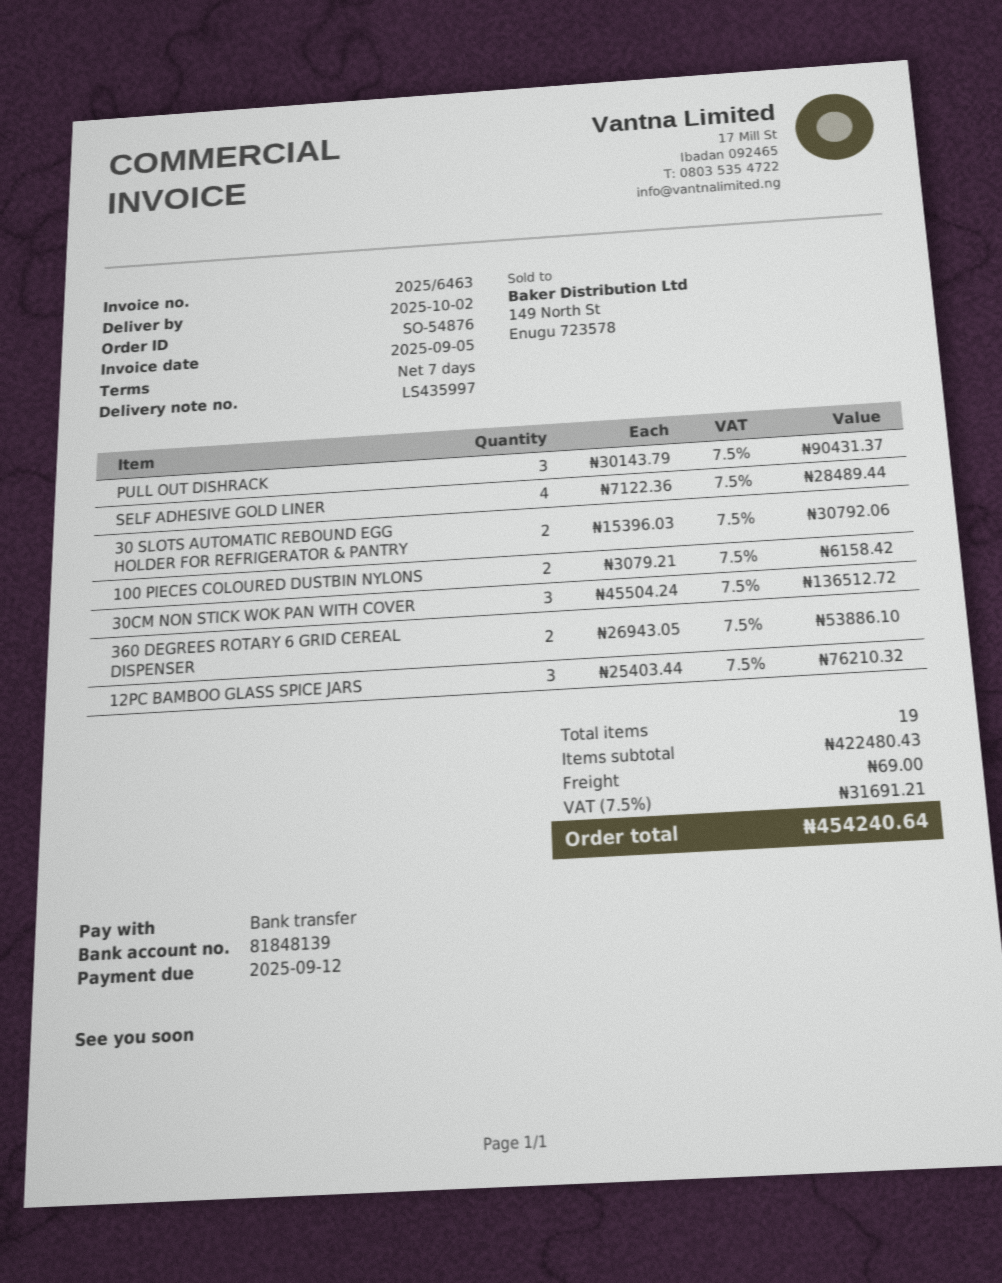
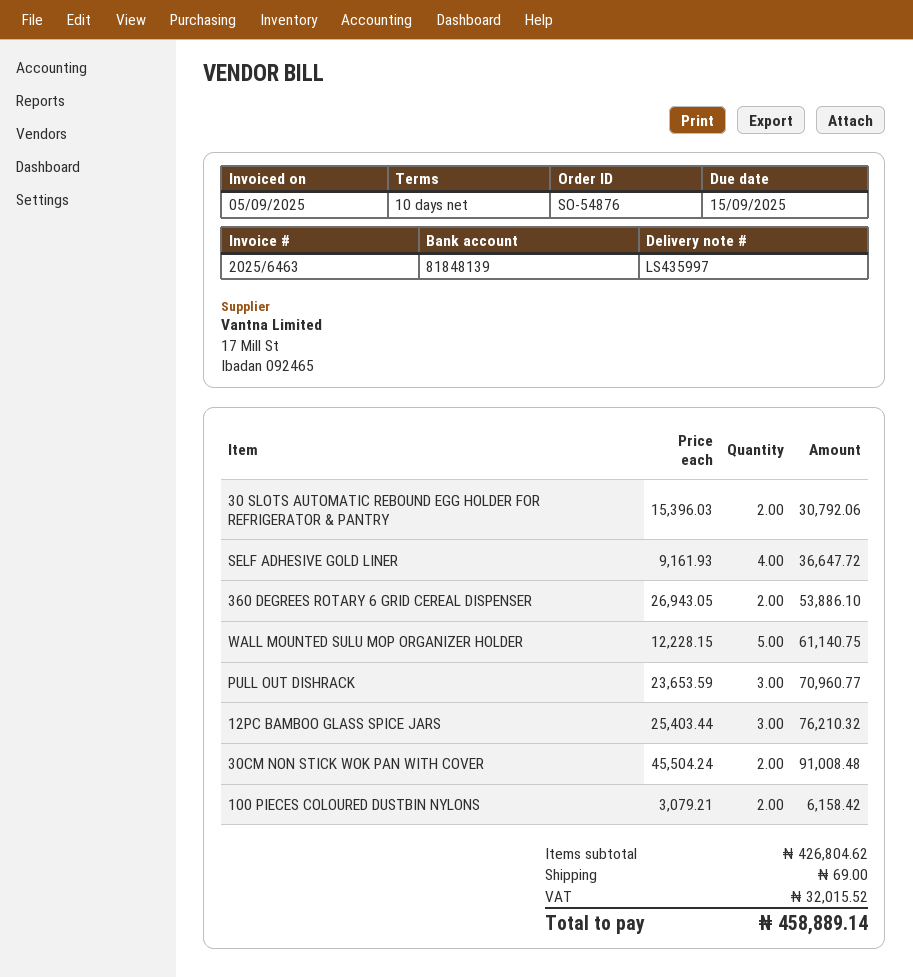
payment terms: 7 days -> 10 days
due date: 2025-09-12 -> 2025-09-15
PULL OUT DISHRACK: 3 x 30143.79 = 90431.37 -> 3 x 23653.59 = 70960.77
SELF ADHESIVE GOLD LINER: 4 x 7122.36 = 28489.44 -> 4 x 9161.93 = 36647.72
30CM NON STICK WOK PAN WITH COVER: 3 x 45504.24 = 136512.72 -> 2 x 45504.24 = 91008.48
WALL MOUNTED SULU MOP ORGANIZER HOLDER: none -> 5 x 12228.15 = 61140.75
subtotal: 422480.43 -> 426804.62
tax: 31691.21 -> 32015.52
total: 454240.64 -> 458889.14

